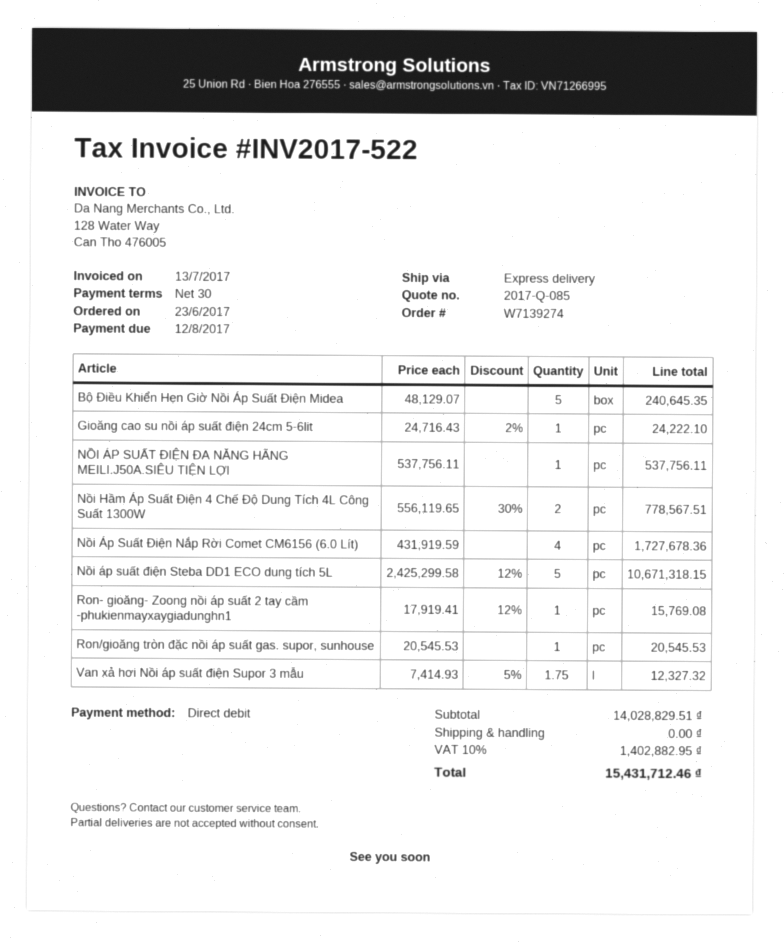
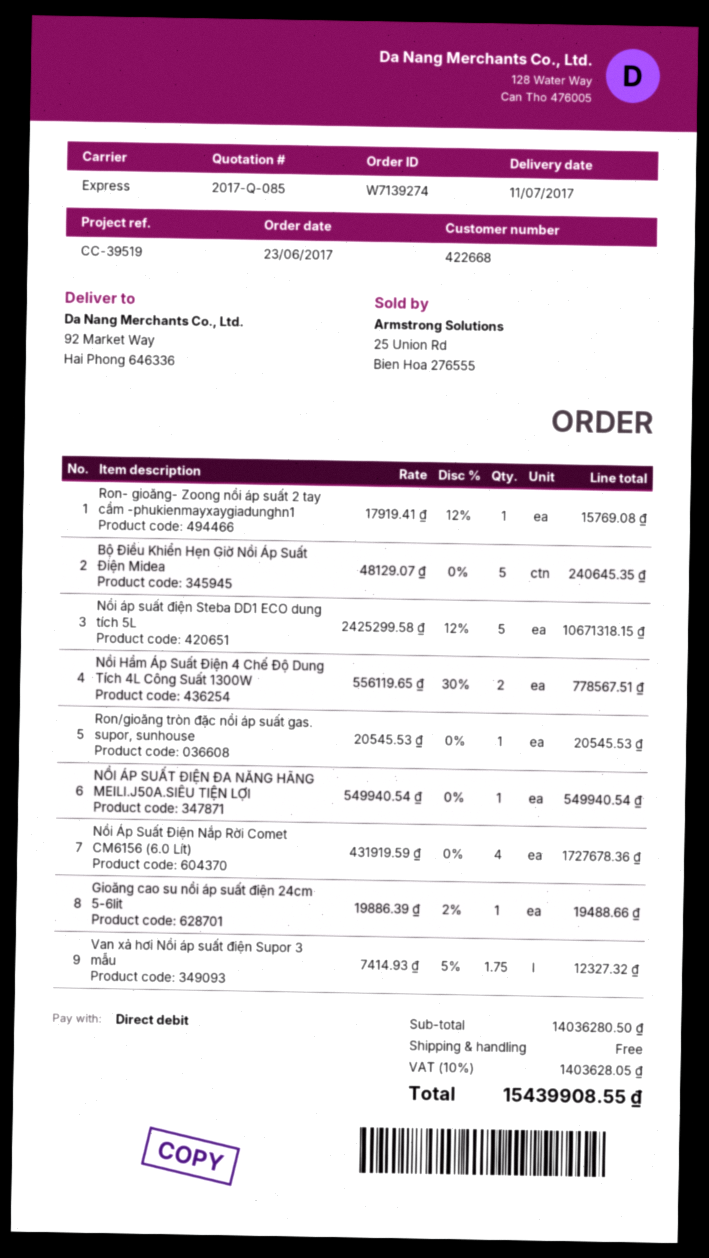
Gioăng cao su nồi áp suất điện 24cm 5-6lit: 1 x 24716.43 - 2% = 24222.10 -> 1 x 19886.39 - 2% = 19488.66
NỒI ÁP SUẤT ĐIỆN ĐA NĂNG HÃNG MEILI.J50A.SIÊU TIỆN LỢI: 1 x 537756.11 = 537756.11 -> 1 x 549940.54 = 549940.54
subtotal: 14028829.51 -> 14036280.50
tax: 10% = 1402882.95 -> 10% = 1403628.05
total: 15431712.46 -> 15439908.55

